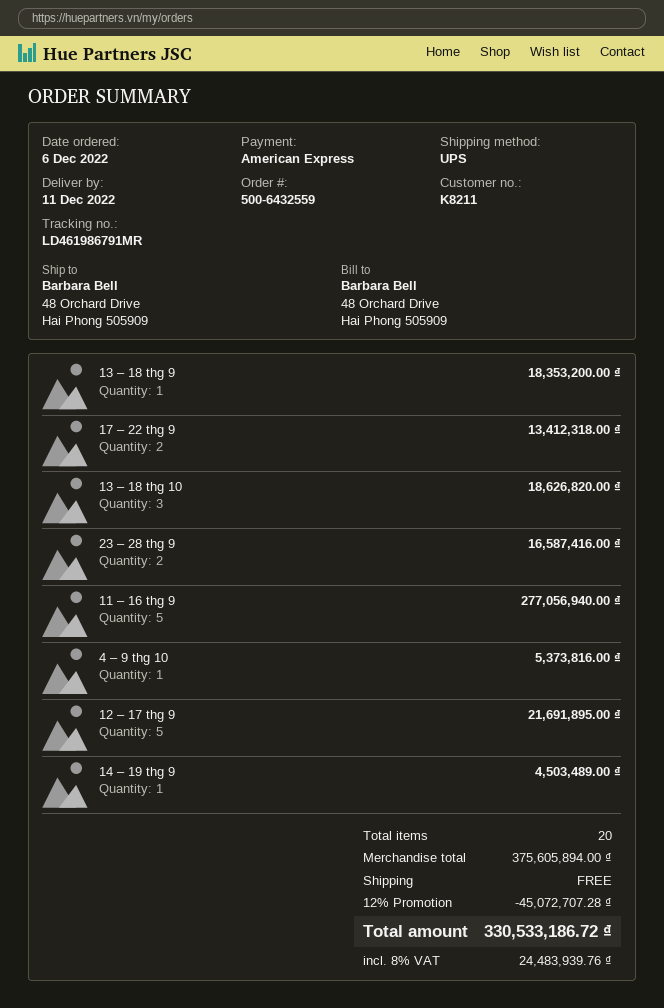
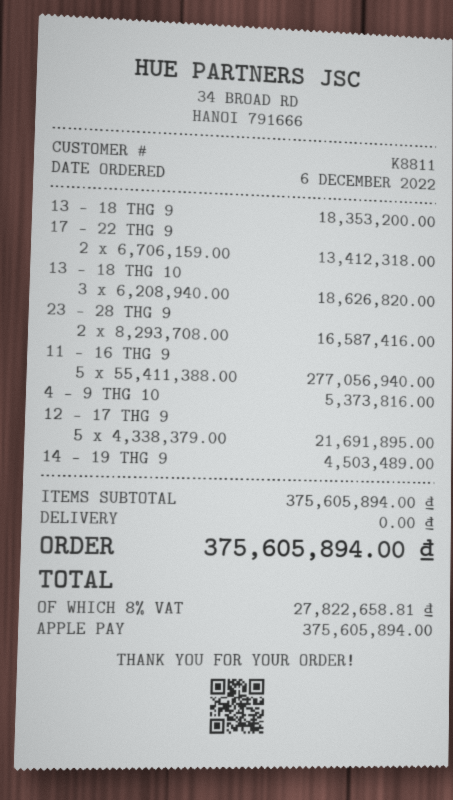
customer number: K8211 -> K8811
payment method: American Express -> Apple Pay
discount: 12% = 45072707.28 -> none
tax: 8% = 24483939.76 -> 8% = 27822658.81
total: 330533186.72 -> 375605894.00

